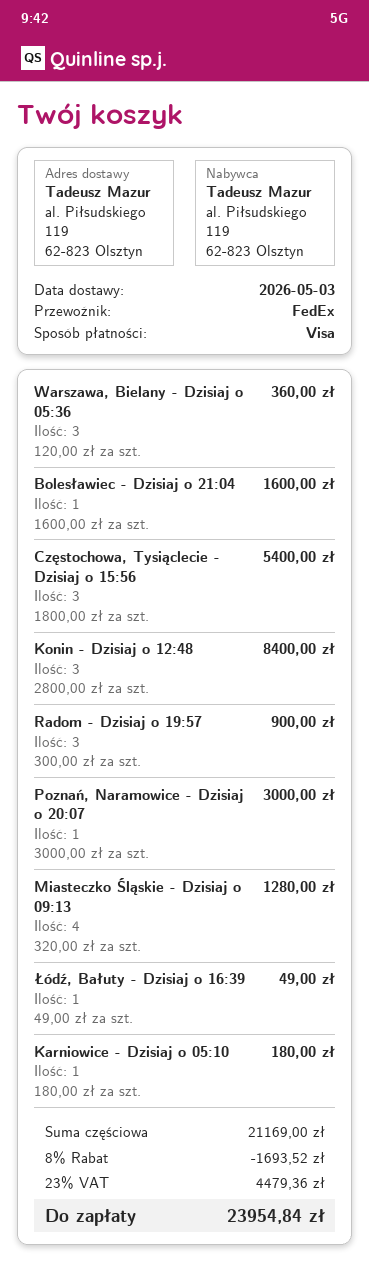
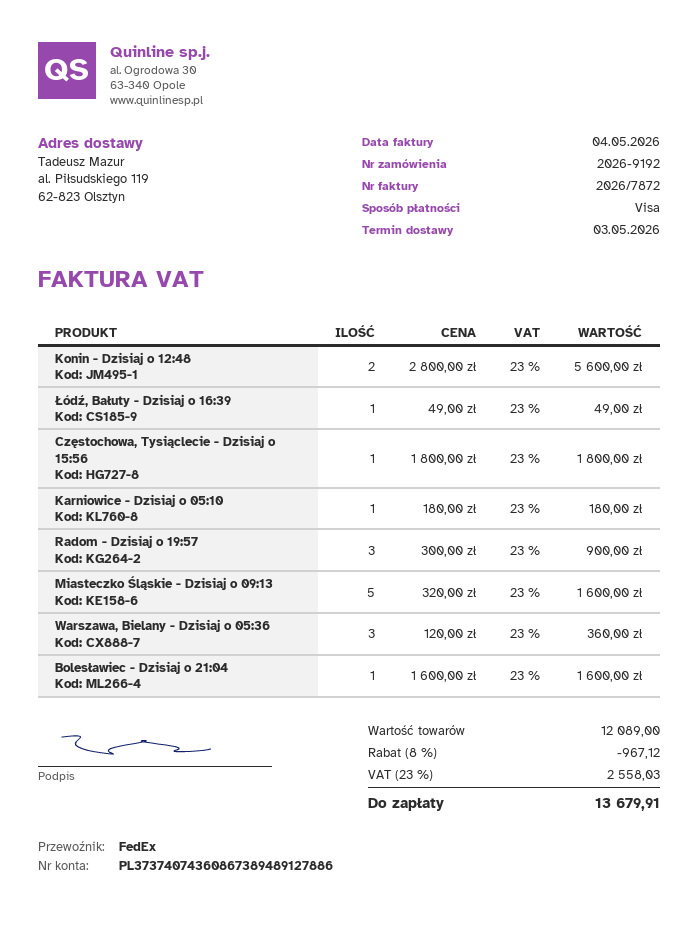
Częstochowa, Tysiąclecie - Dzisiaj o 15:56: 3 x 1800.00 = 5400.00 -> 1 x 1800.00 = 1800.00
Konin - Dzisiaj o 12:48: 3 x 2800.00 = 8400.00 -> 2 x 2800.00 = 5600.00
Poznań, Naramowice - Dzisiaj o 20:07: 1 x 3000.00 = 3000.00 -> none
Miasteczko Śląskie - Dzisiaj o 09:13: 4 x 320.00 = 1280.00 -> 5 x 320.00 = 1600.00
subtotal: 21169.00 -> 12089.00
discount: 8% = 1693.52 -> 8% = 967.12
tax: 23% = 4479.36 -> 23% = 2558.03
total: 23954.84 -> 13679.91

